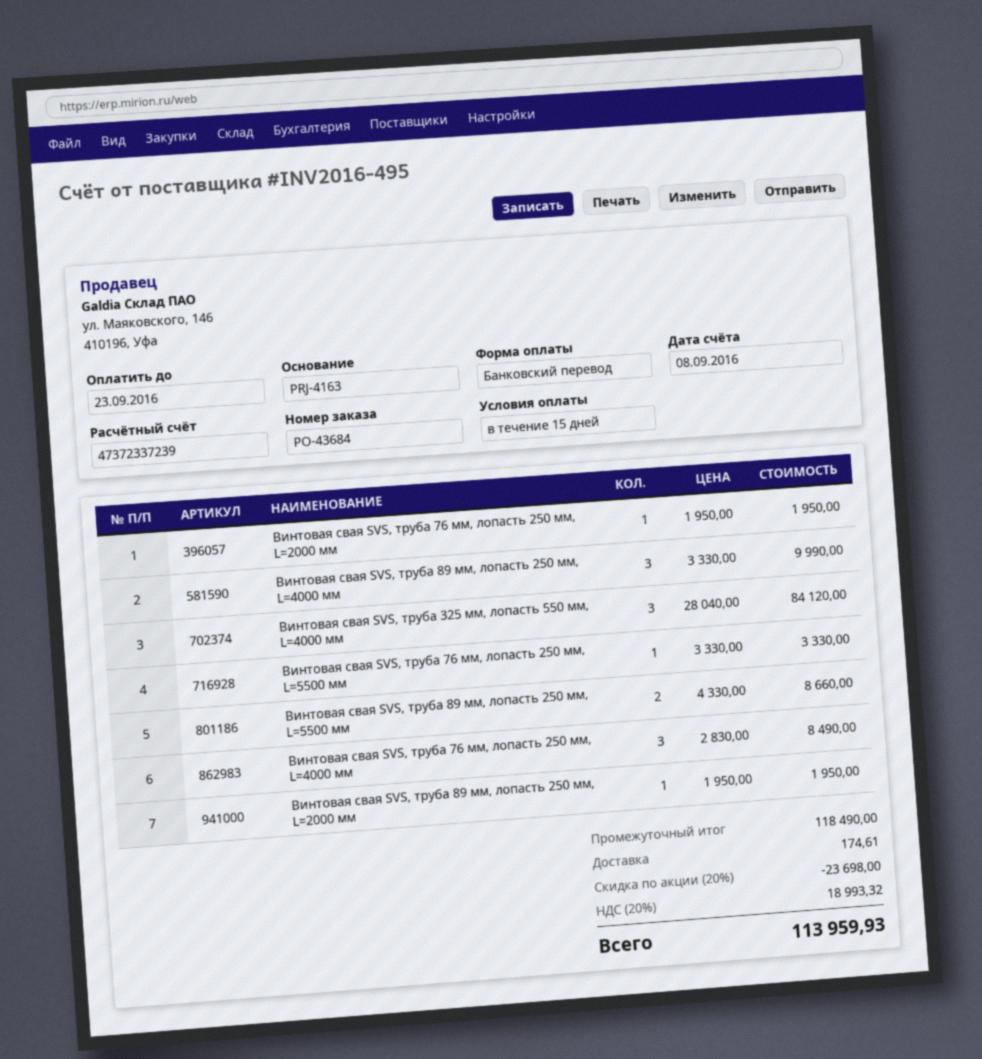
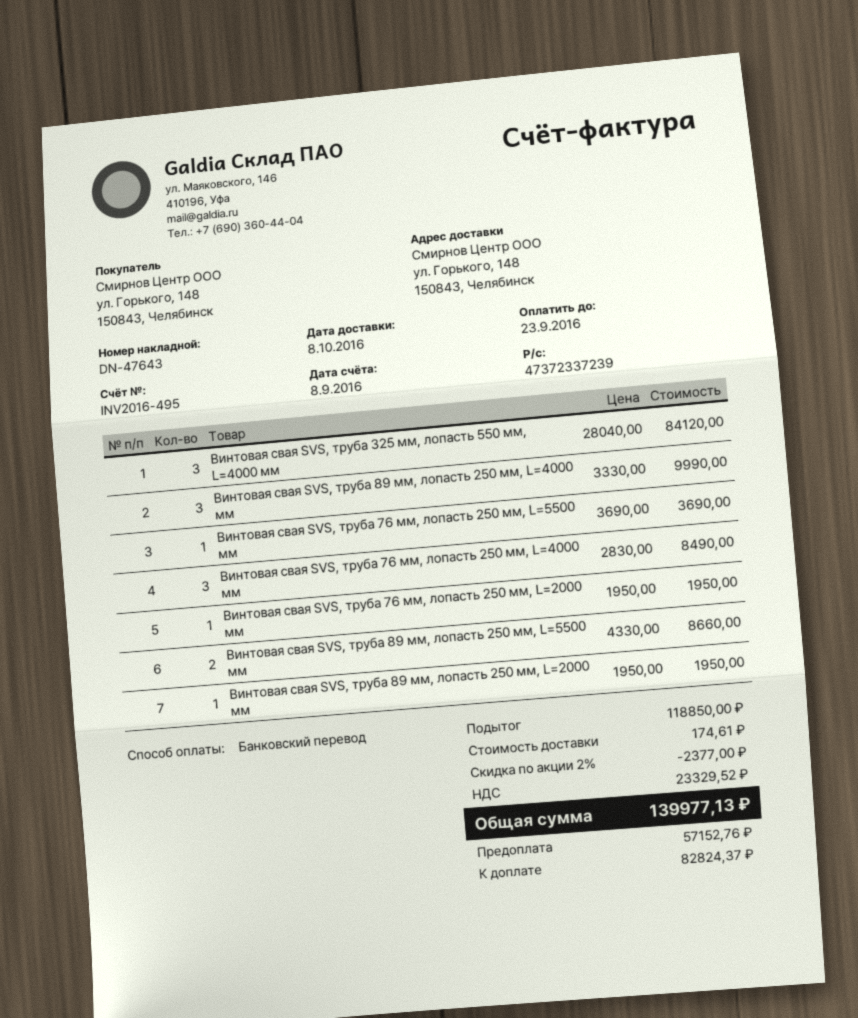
Винтовая свая SVS, труба 76 мм, лопасть 250 мм, L=5500 мм: 1 x 3330.00 = 3330.00 -> 1 x 3690.00 = 3690.00
subtotal: 118490.00 -> 118850.00
discount: 20% = 23698.00 -> 2% = 2377.00
tax: 18993.32 -> 23329.52
total: 113959.93 -> 139977.13

